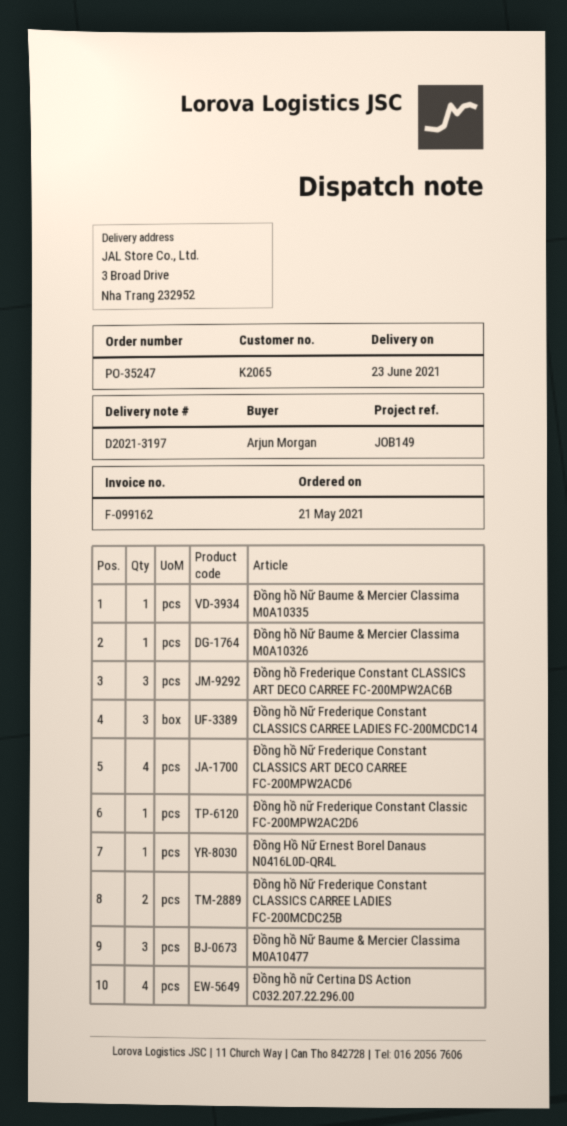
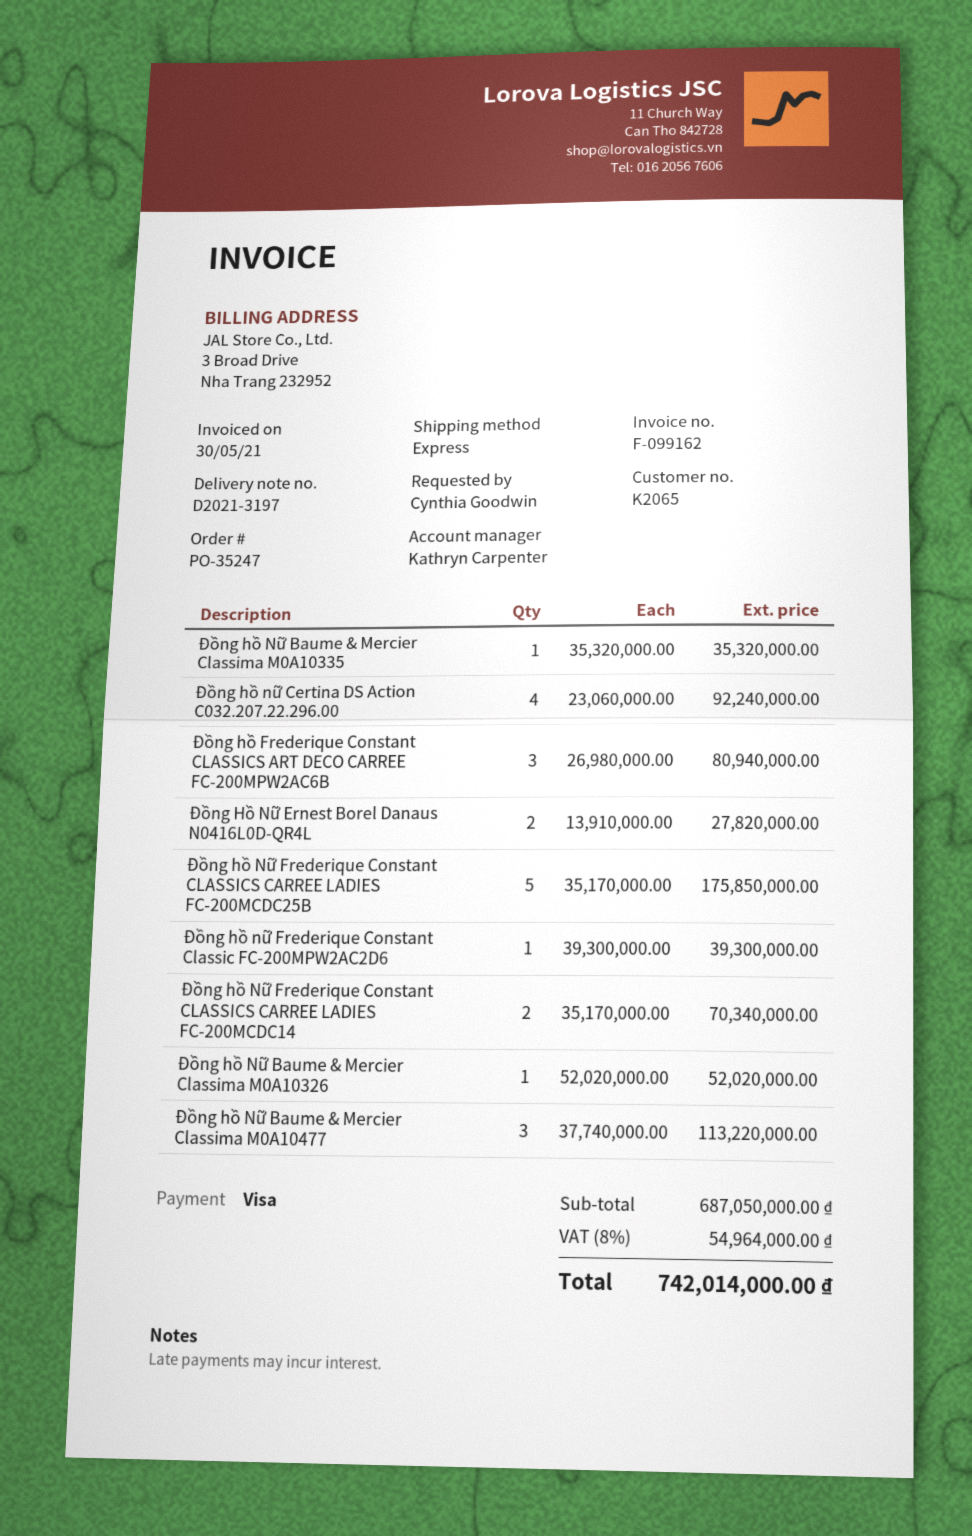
ordered by: Arjun Morgan -> Cynthia Goodwin
Đồng hồ Nữ Frederique Constant CLASSICS CARREE LADIES FC-200MCDC14: 3 -> 2
Đồng hồ Nữ Frederique Constant CLASSICS ART DECO CARREE FC-200MPW2ACD6: 4 -> none
Đồng Hồ Nữ Ernest Borel Danaus N0416L0D-QR4L: 1 -> 2
Đồng hồ Nữ Frederique Constant CLASSICS CARREE LADIES FC-200MCDC25B: 2 -> 5

